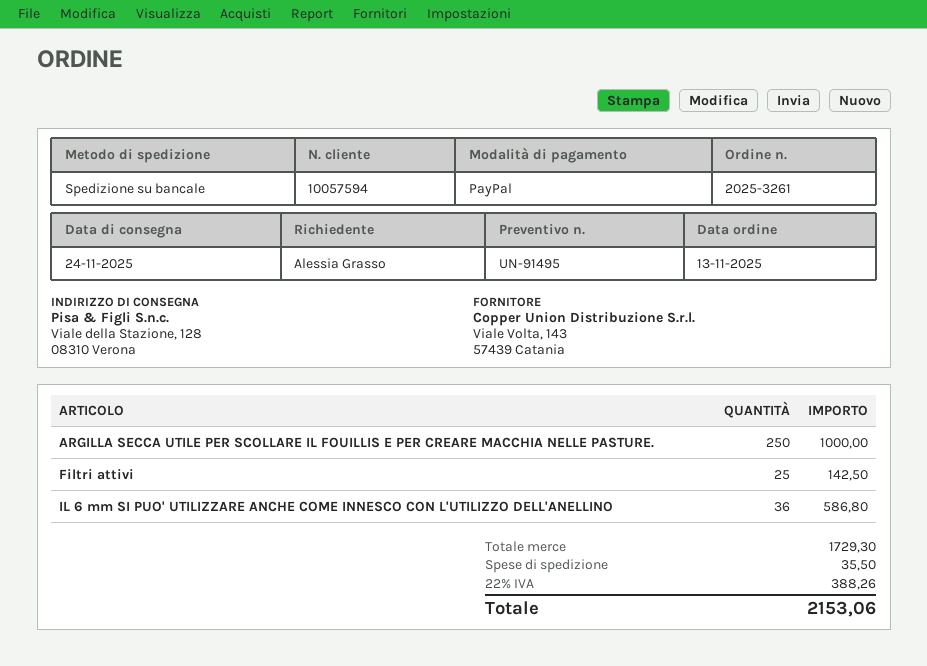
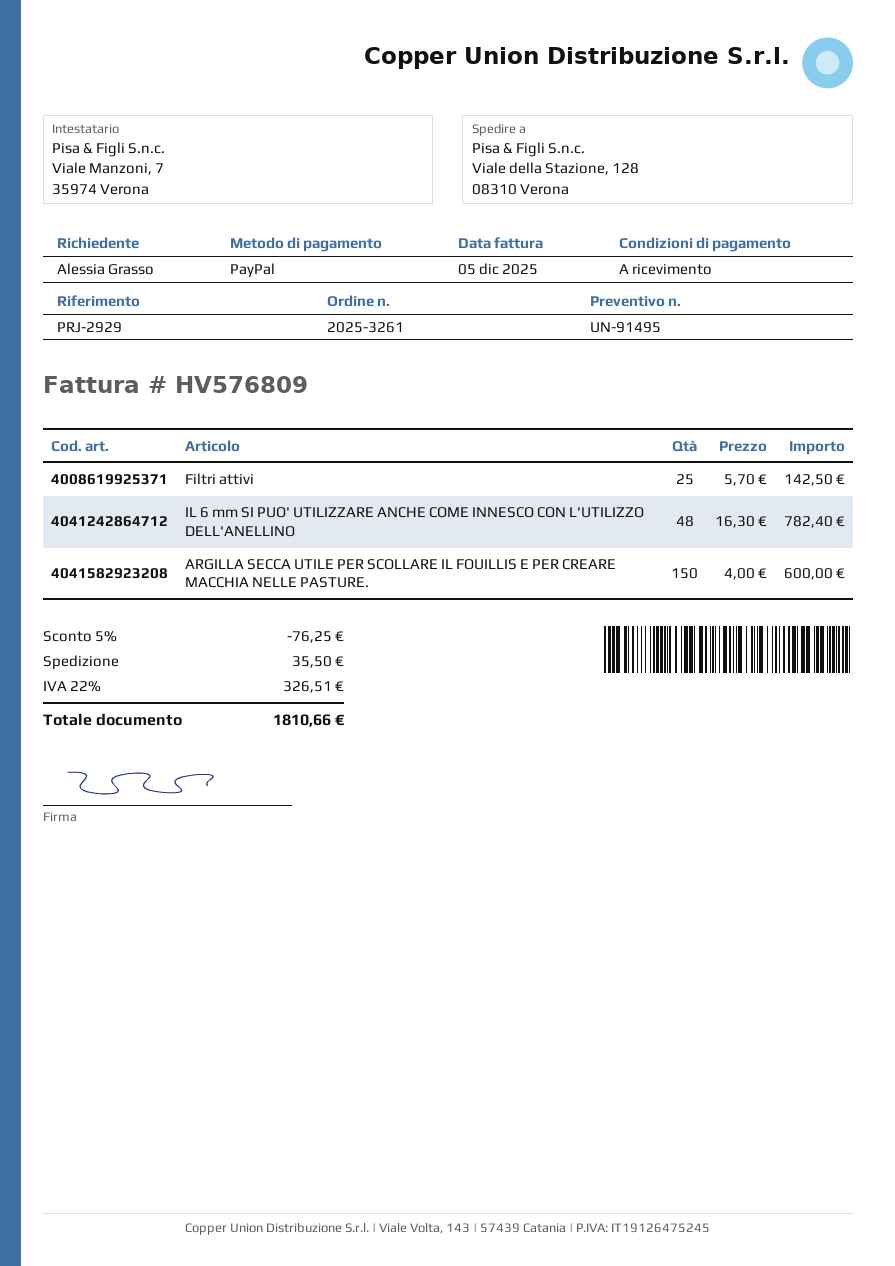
ARGILLA SECCA UTILE PER SCOLLARE IL FOUILLIS E PER CREARE MACCHIA NELLE PASTURE.: 250 for 1000.00 -> 150 for 600.00
IL 6 mm SI PUO' UTILIZZARE ANCHE COME INNESCO CON L'UTILIZZO DELL'ANELLINO: 36 for 586.80 -> 48 for 782.40
discount: none -> 5% = 76.25
tax: 22% = 388.26 -> 22% = 326.51
total: 2153.06 -> 1810.66

